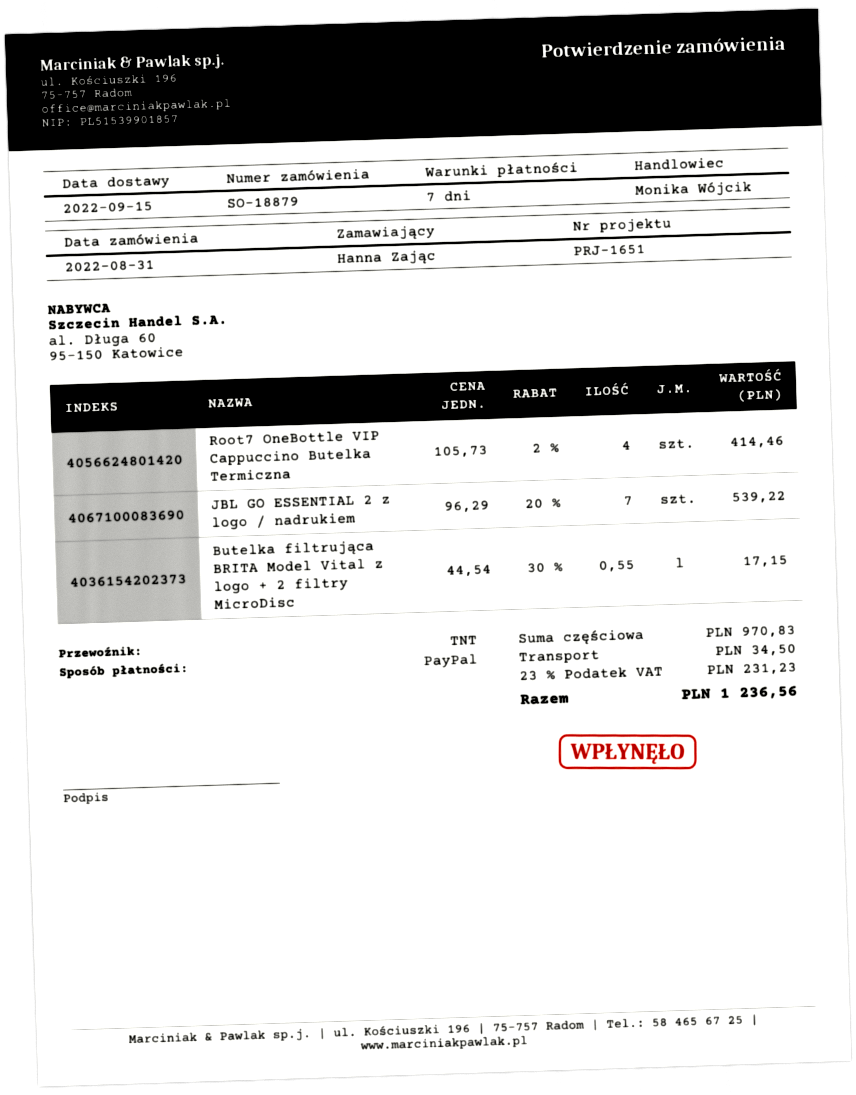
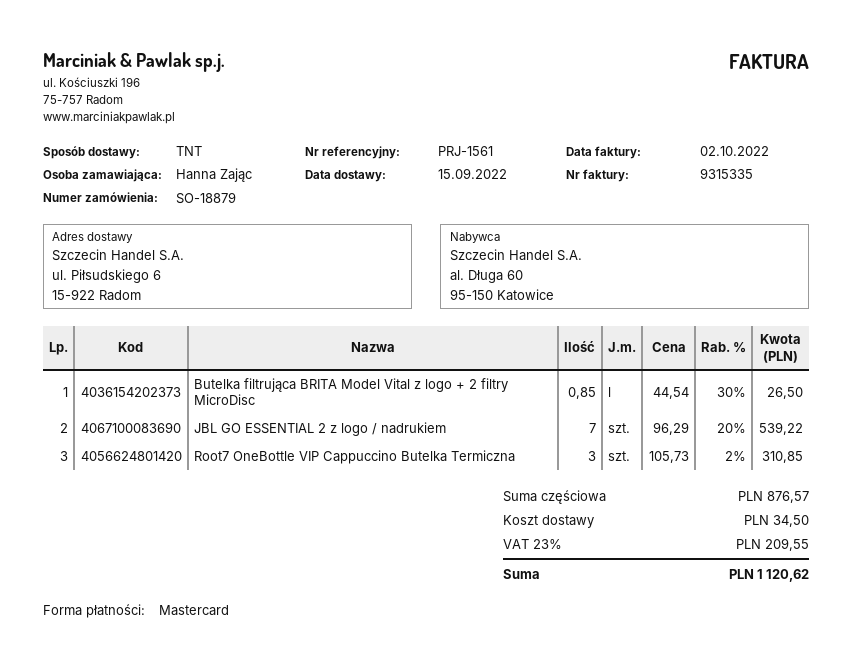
reference: PRJ-1651 -> PRJ-1561
payment method: PayPal -> Mastercard
Root7 OneBottle VIP Cappuccino Butelka Termiczna: 4 x 105.73 - 2% = 414.46 -> 3 x 105.73 - 2% = 310.85
Butelka filtrująca BRITA Model Vital z logo + 2 filtry MicroDisc: 0.55 x 44.54 - 30% = 17.15 -> 0.85 x 44.54 - 30% = 26.50
subtotal: 970.83 -> 876.57
tax: 23% = 231.23 -> 23% = 209.55
total: 1236.56 -> 1120.62

